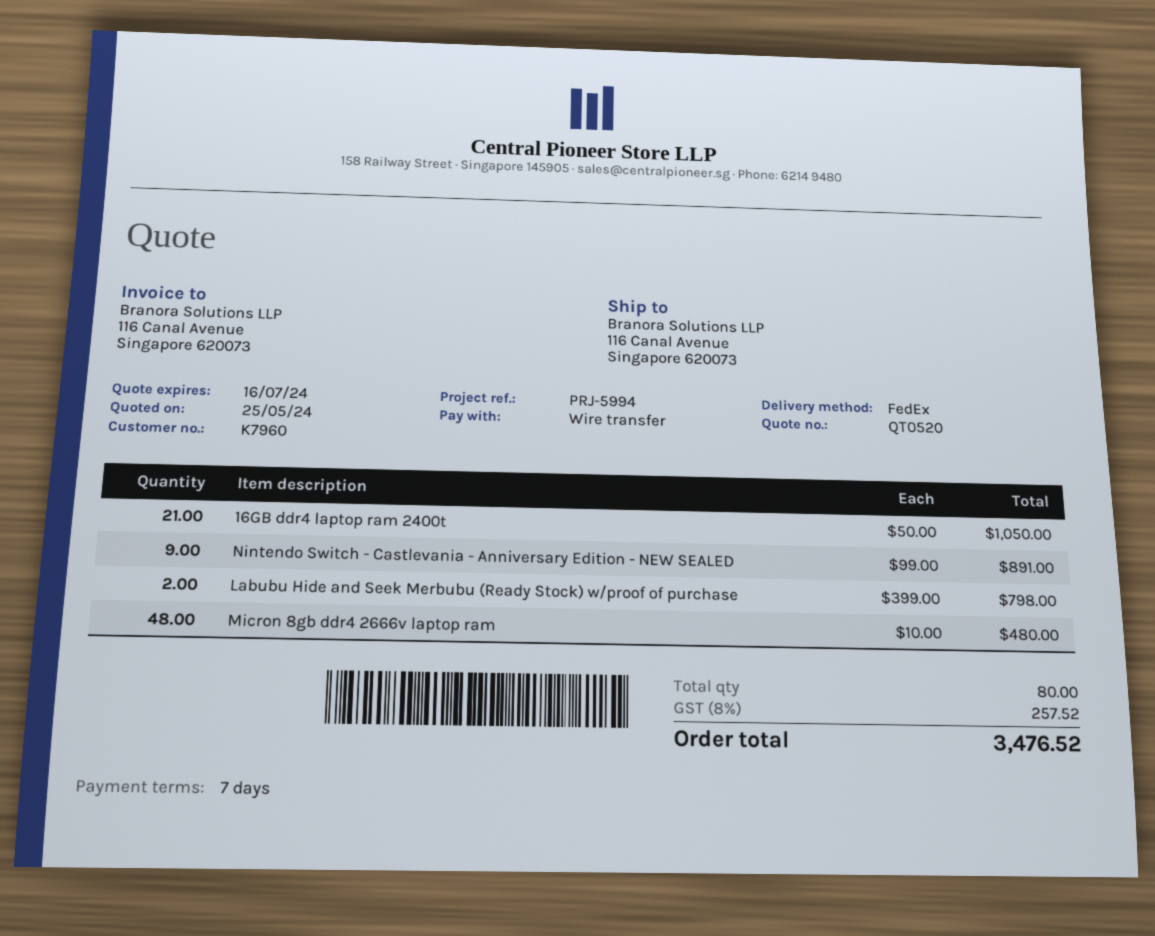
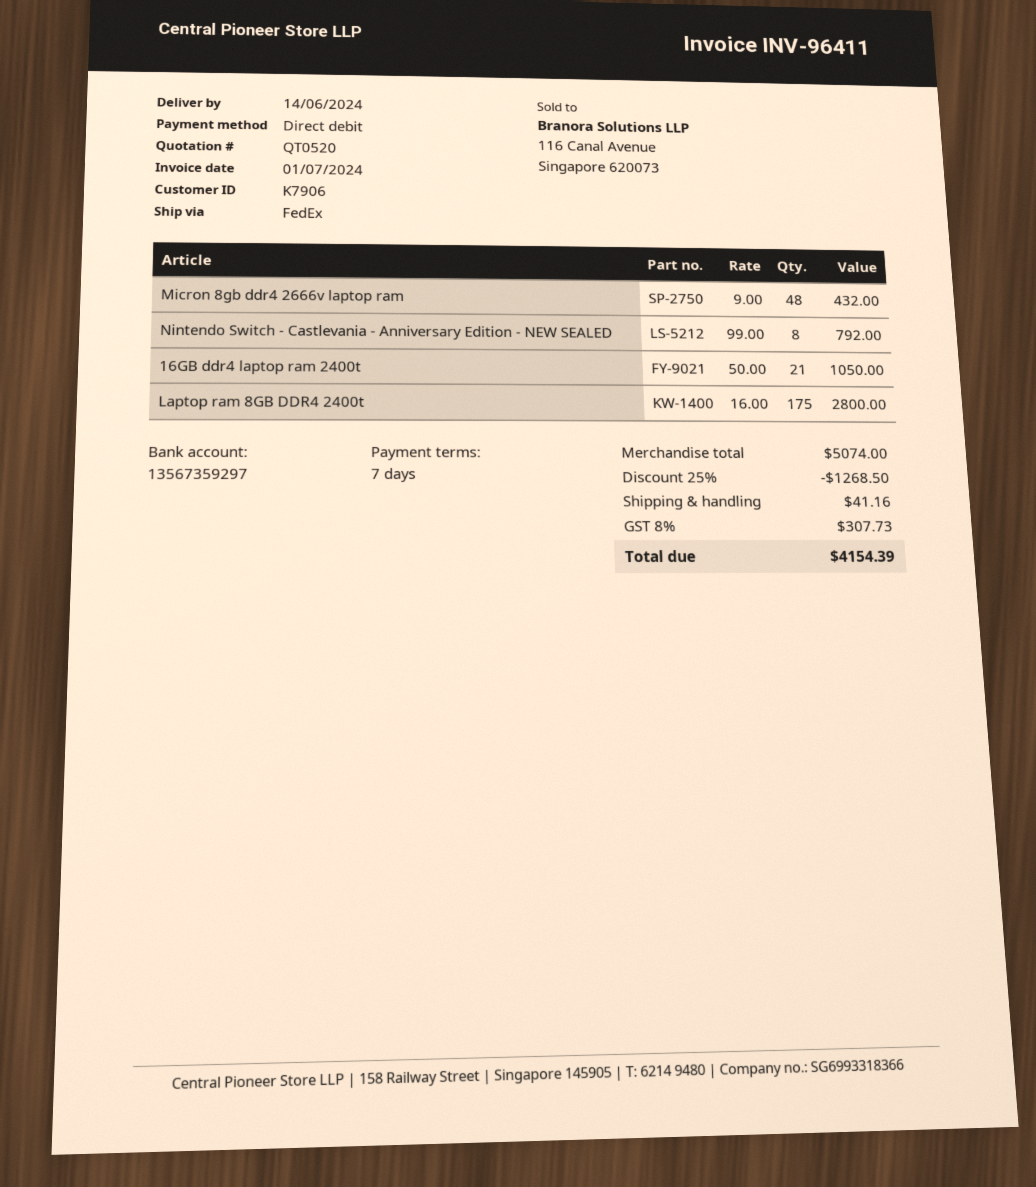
customer number: K7960 -> K7906
payment method: bank transfer -> direct debit
Nintendo Switch - Castlevania - Anniversary Edition - NEW SEALED: 9 x 99.00 = 891.00 -> 8 x 99.00 = 792.00
Labubu Hide and Seek Merbubu (Ready Stock) w/proof of purchase: 2 x 399.00 = 798.00 -> none
Micron 8gb ddr4 2666v laptop ram: 48 x 10.00 = 480.00 -> 48 x 9.00 = 432.00
Laptop ram 8GB DDR4 2400t: none -> 175 x 16.00 = 2800.00
discount: none -> 25% = 1268.50
shipping: none -> 41.16
tax: 8% = 257.52 -> 8% = 307.73
total: 3476.52 -> 4154.39

